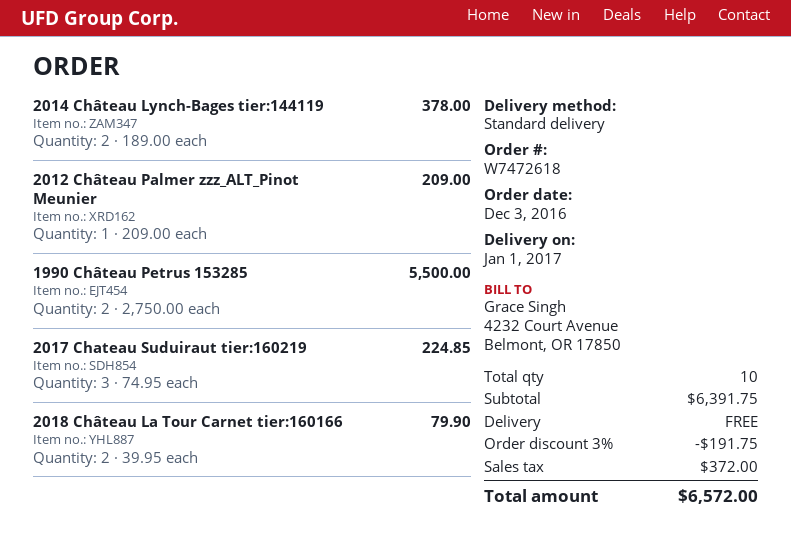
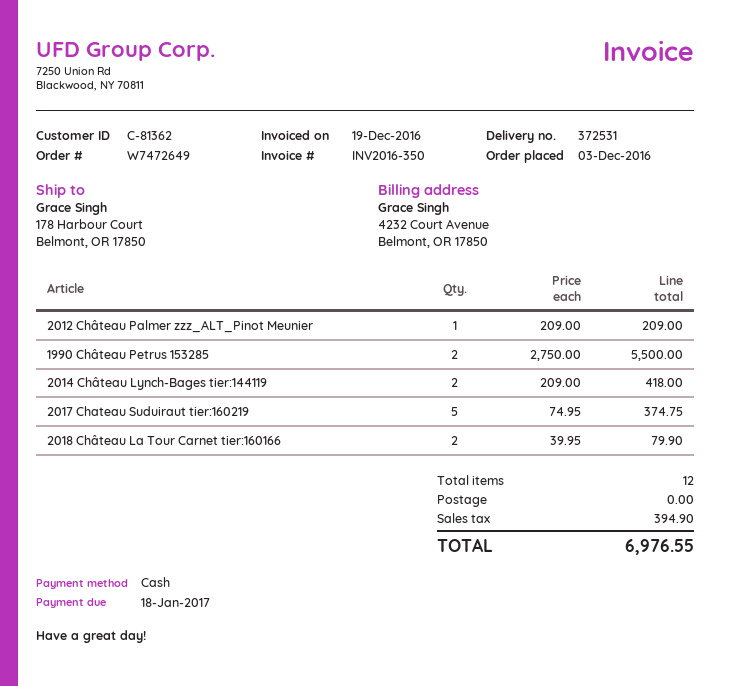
order number: W7472618 -> W7472649
2014 Château Lynch-Bages tier:144119: 2 x 189.00 = 378.00 -> 2 x 209.00 = 418.00
2017 Chateau Suduiraut tier:160219: 3 x 74.95 = 224.85 -> 5 x 74.95 = 374.75
total quantity: 10 -> 12
discount: 3% = 191.75 -> none
tax: 372.00 -> 394.90
total: 6572.00 -> 6976.55

